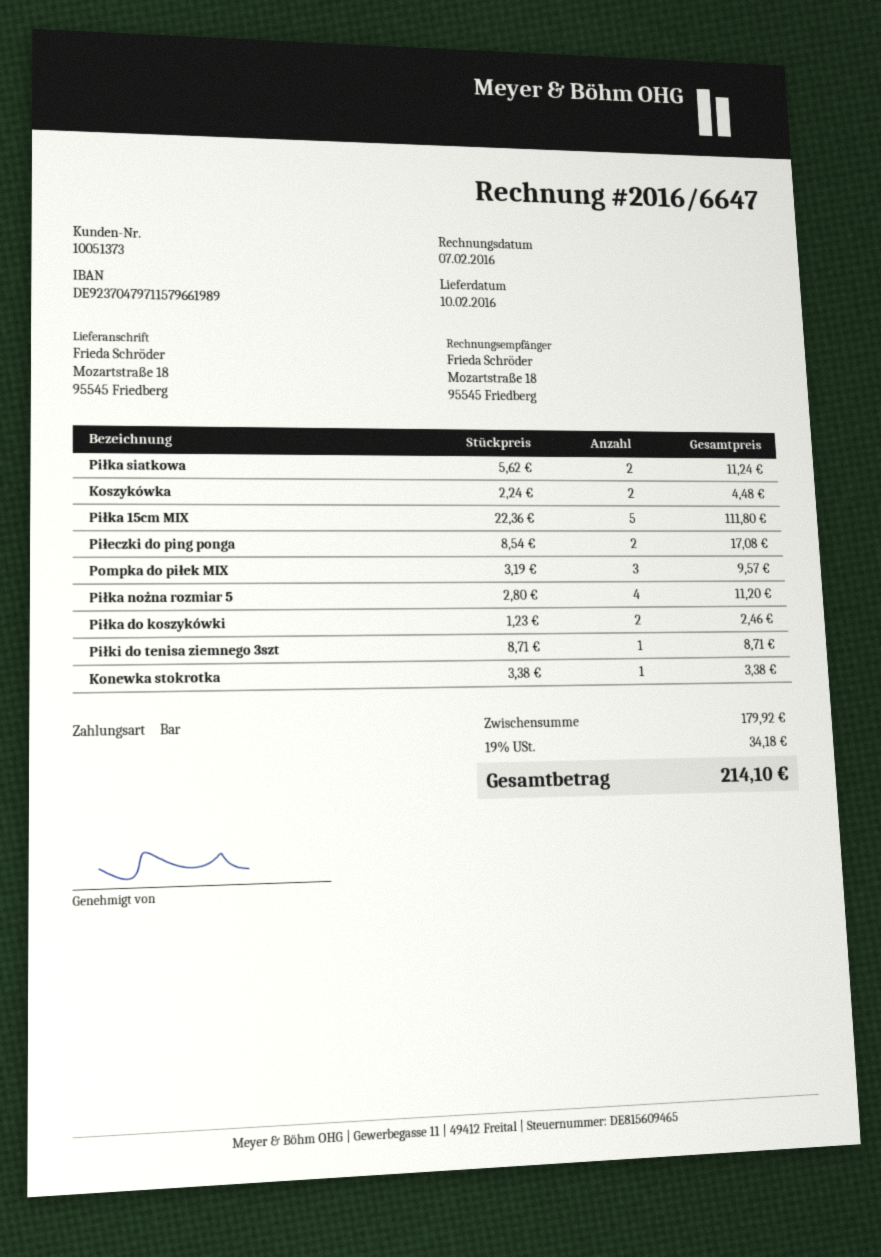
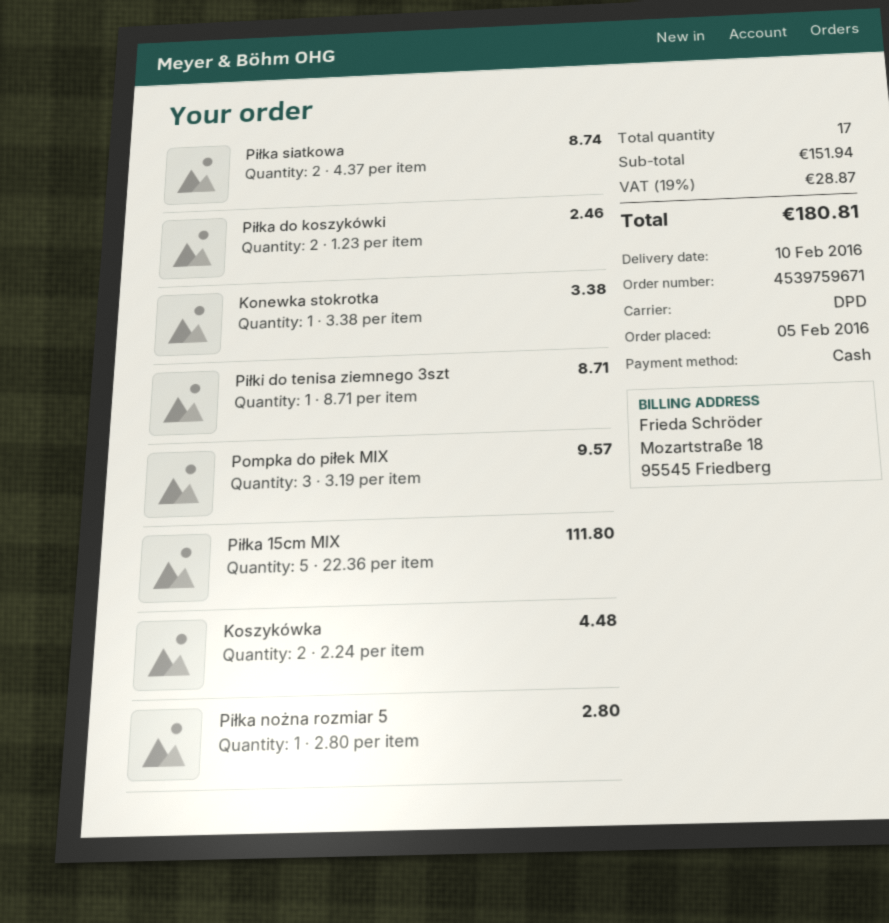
Piłka siatkowa: 2 x 5.62 = 11.24 -> 2 x 4.37 = 8.74
Piłeczki do ping ponga: 2 x 8.54 = 17.08 -> none
Piłka nożna rozmiar 5: 4 x 2.80 = 11.20 -> 1 x 2.80 = 2.80
subtotal: 179.92 -> 151.94
tax: 19% = 34.18 -> 19% = 28.87
total: 214.10 -> 180.81

